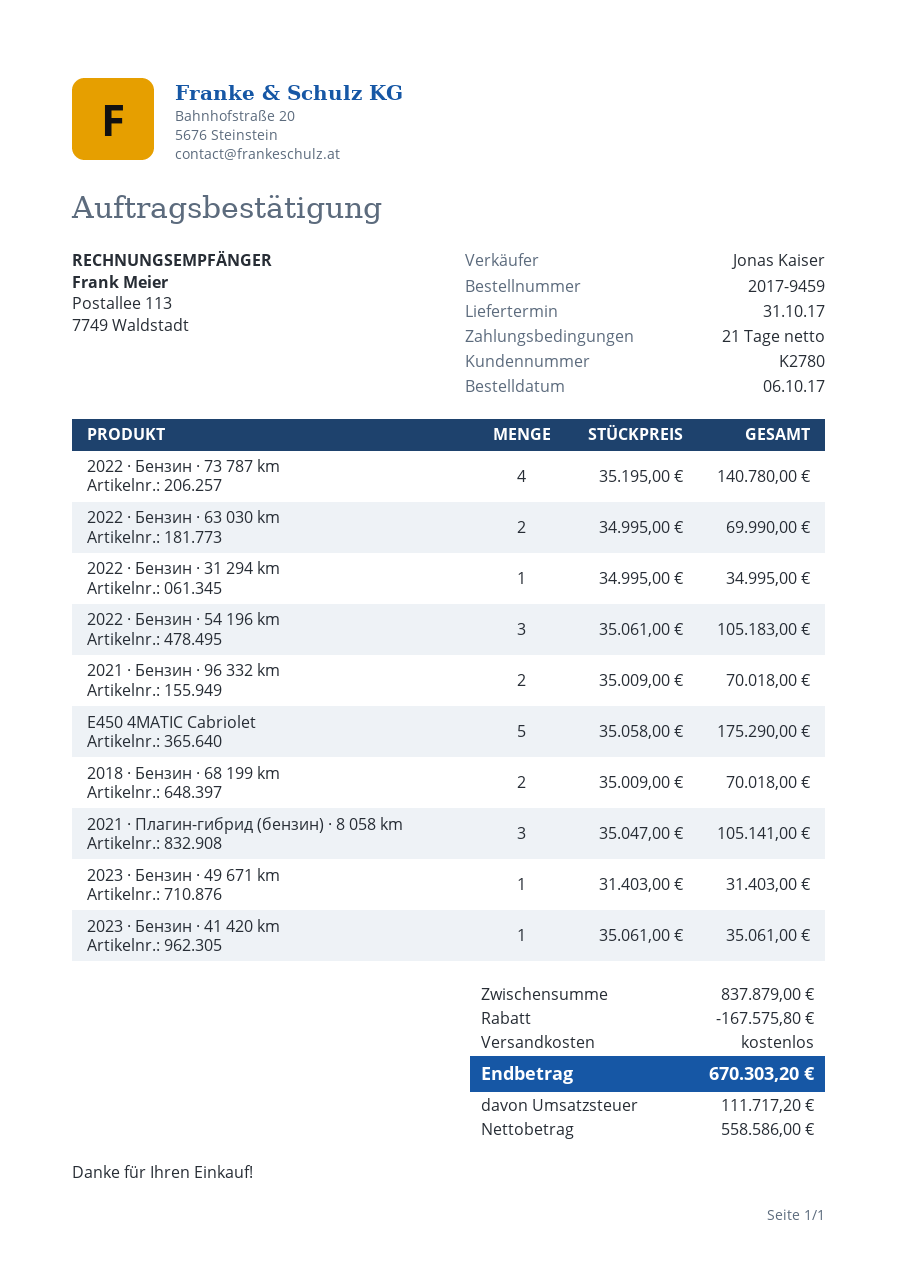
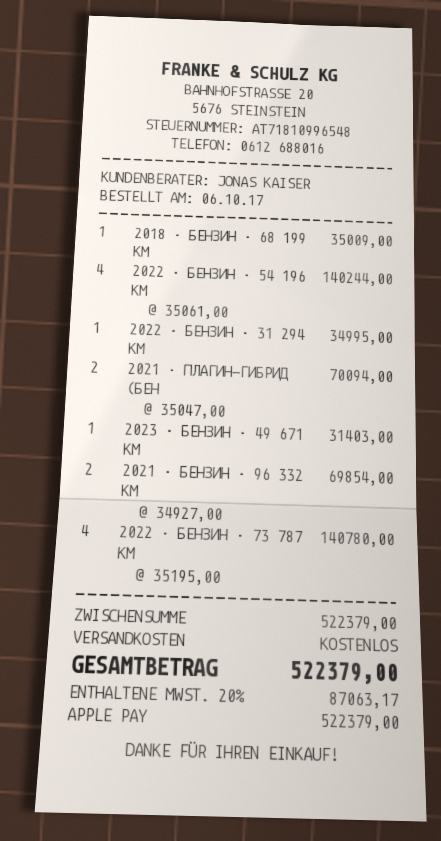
2022 · Бензин · 63 030 km: 2 x 34995.00 = 69990.00 -> none
2022 · Бензин · 54 196 km: 3 x 35061.00 = 105183.00 -> 4 x 35061.00 = 140244.00
2021 · Бензин · 96 332 km: 2 x 35009.00 = 70018.00 -> 2 x 34927.00 = 69854.00
E450 4MATIC Cabriolet: 5 x 35058.00 = 175290.00 -> none
2018 · Бензин · 68 199 km: 2 x 35009.00 = 70018.00 -> 1 x 35009.00 = 35009.00
2021 · Плагин-гибрид (бензин) · 8 058 km: 3 x 35047.00 = 105141.00 -> 2 x 35047.00 = 70094.00
2023 · Бензин · 41 420 km: 1 x 35061.00 = 35061.00 -> none
subtotal: 837879.00 -> 522379.00
discount: 167575.80 -> none
tax: 111717.20 -> 87063.17
total: 670303.20 -> 522379.00

